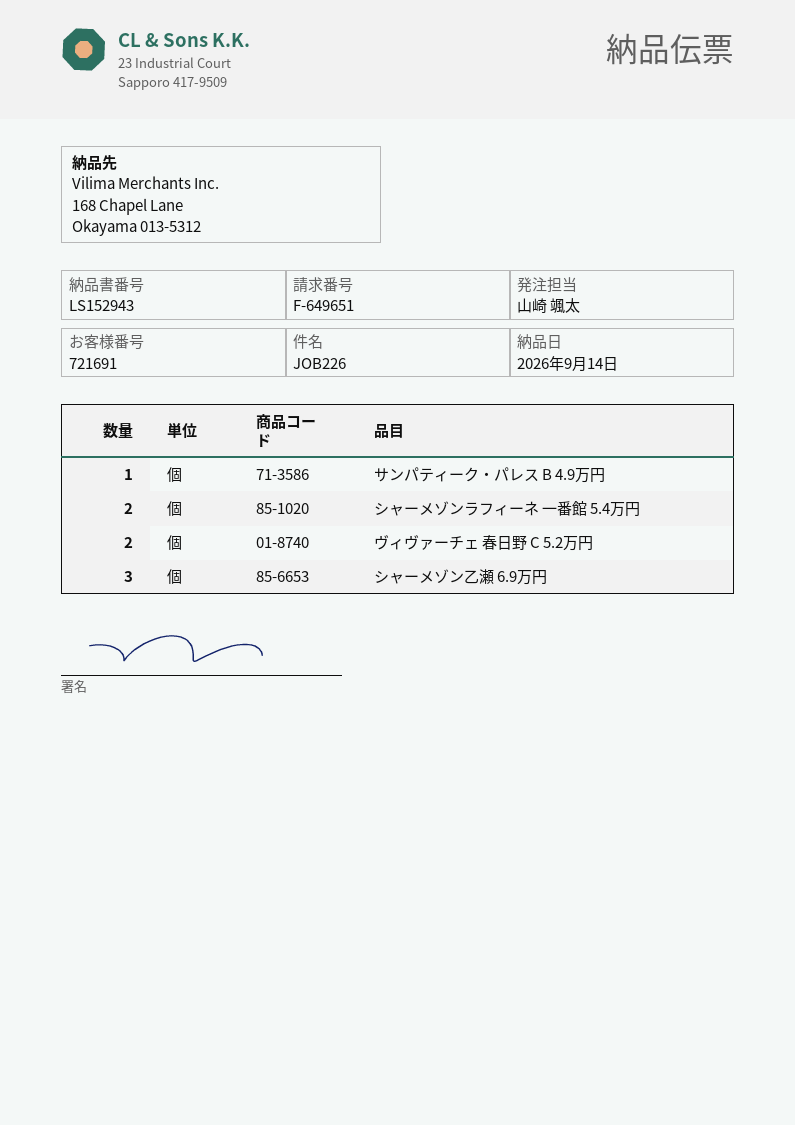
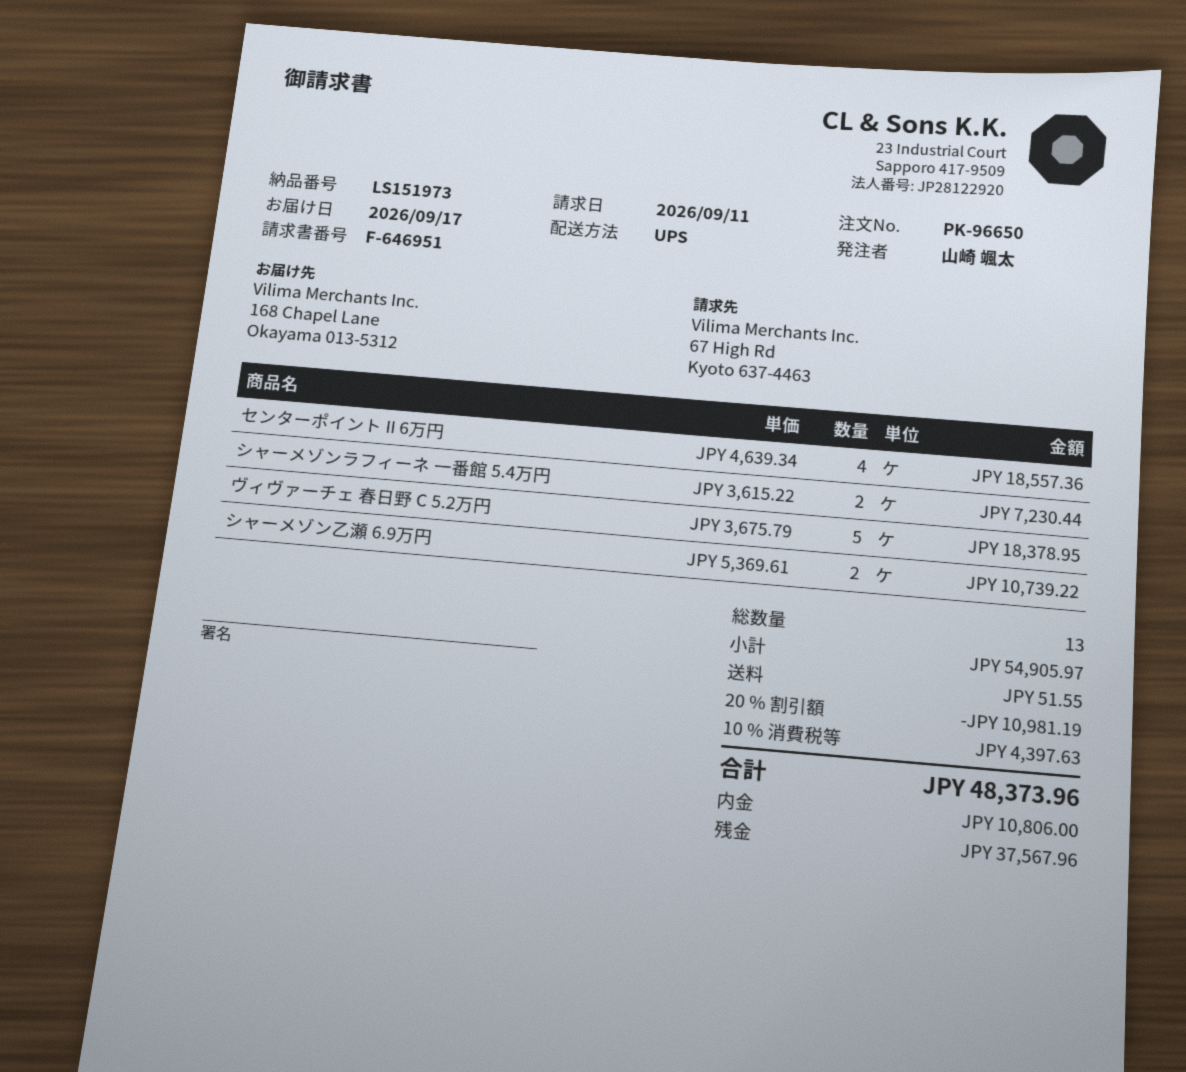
delivery note number: LS152943 -> LS151973
delivery date: 2026-09-14 -> 2026-09-17
invoice number: F-649651 -> F-646951
サンパティーク・パレス B 4.9万円: 1 -> none
ヴィヴァーチェ 春日野 C 5.2万円: 2 -> 5
シャーメゾン乙瀬 6.9万円: 3 -> 2
センターポイント II 6万円: none -> 4

